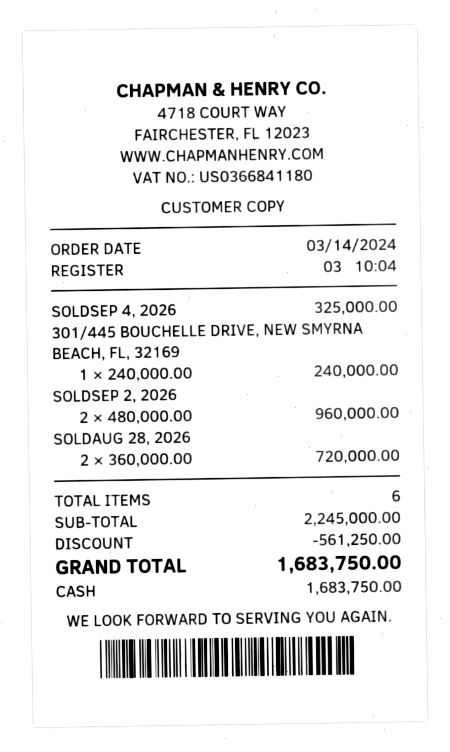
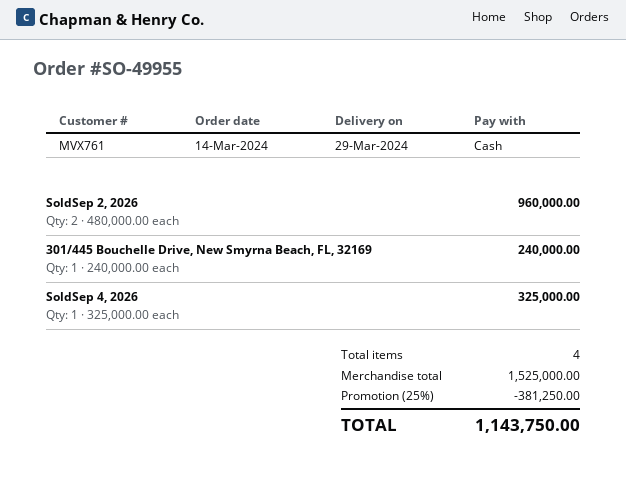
SOLDAUG 28, 2026: 2 x 360000.00 = 720000.00 -> none
total quantity: 6 -> 4
subtotal: 2245000.00 -> 1525000.00
discount: 561250.00 -> 381250.00
total: 1683750.00 -> 1143750.00

